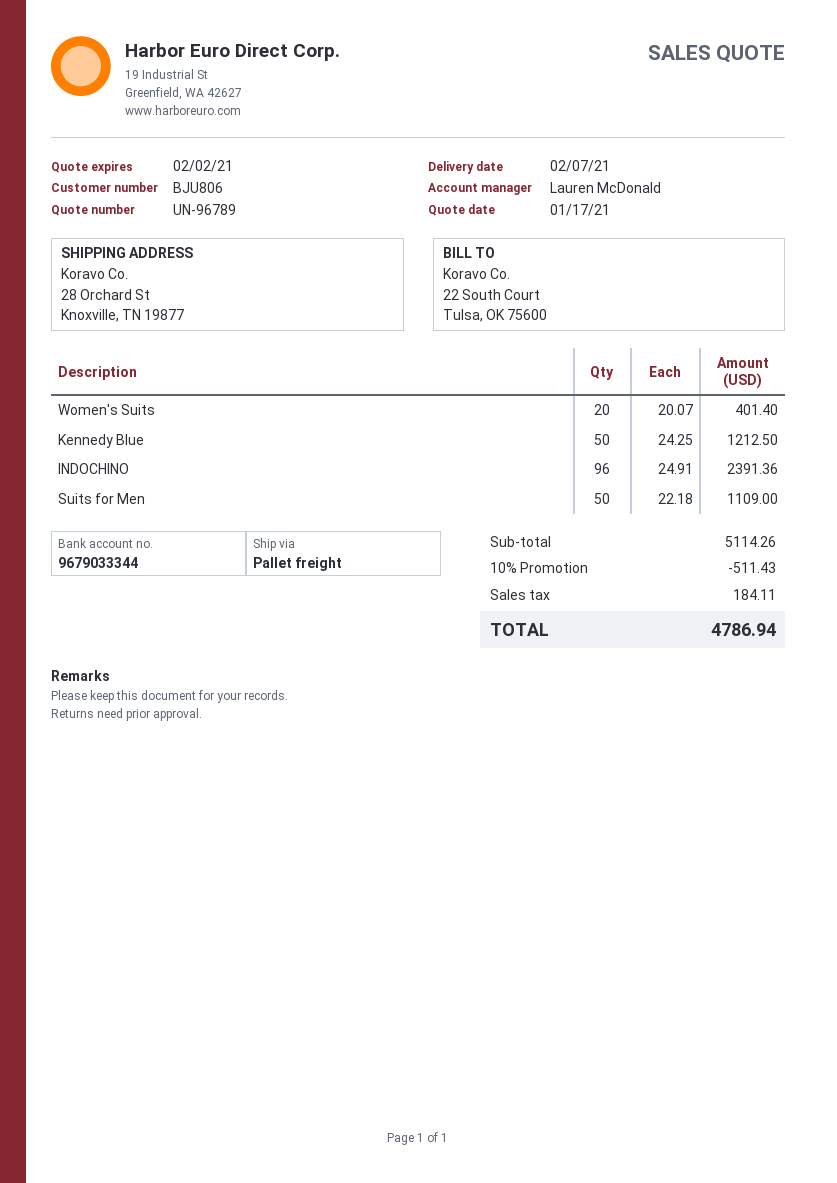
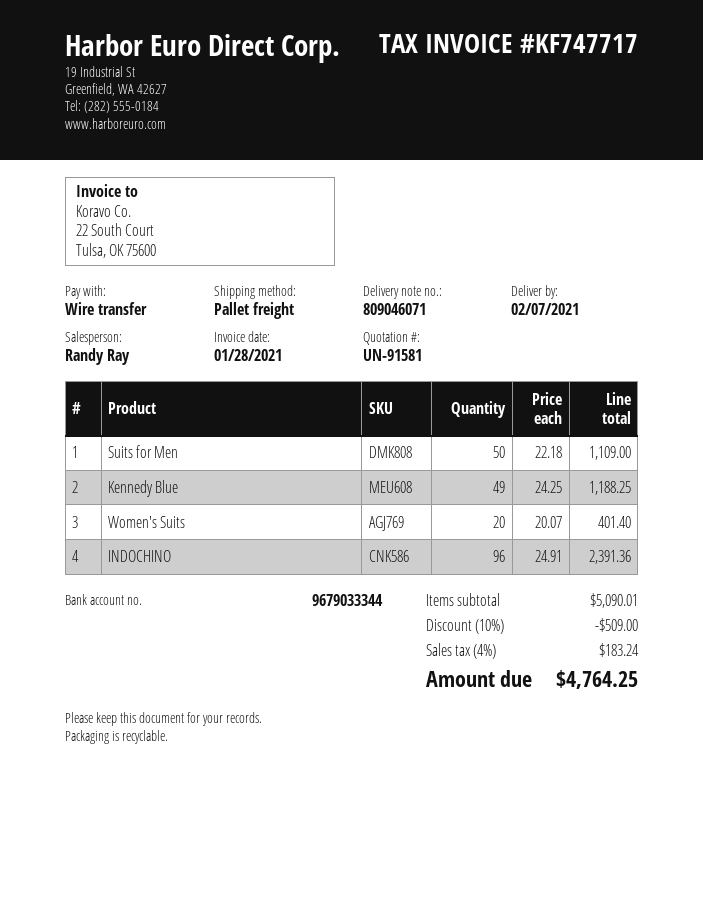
quote number: UN-96789 -> UN-91581
sales rep: Lauren McDonald -> Randy Ray
Kennedy Blue: 50 x 24.25 = 1212.50 -> 49 x 24.25 = 1188.25
subtotal: 5114.26 -> 5090.01
discount: 10% = 511.43 -> 10% = 509.00
tax: 184.11 -> 183.24
total: 4786.94 -> 4764.25

